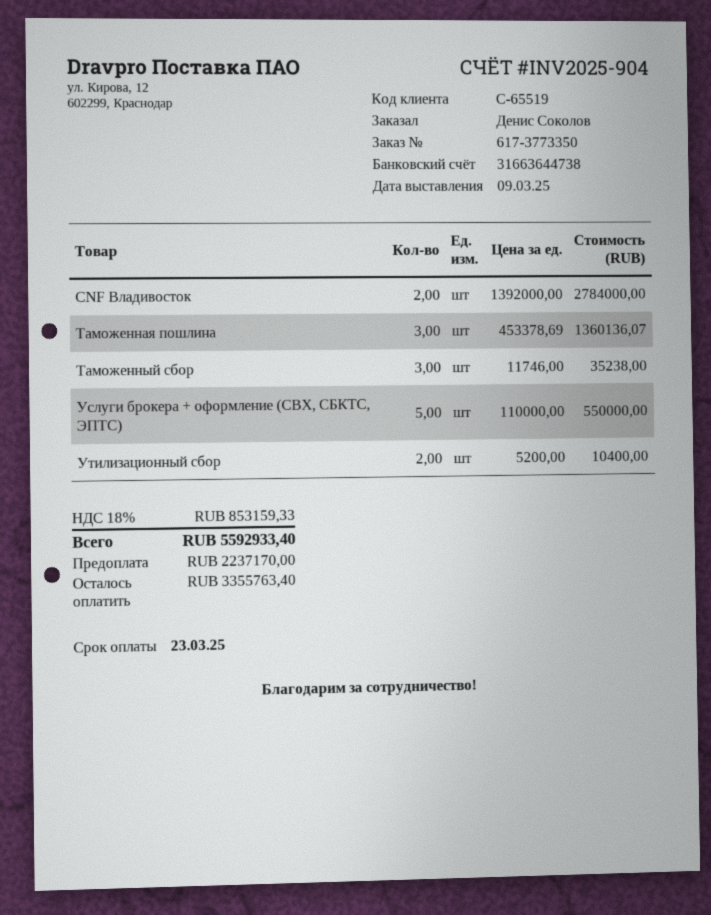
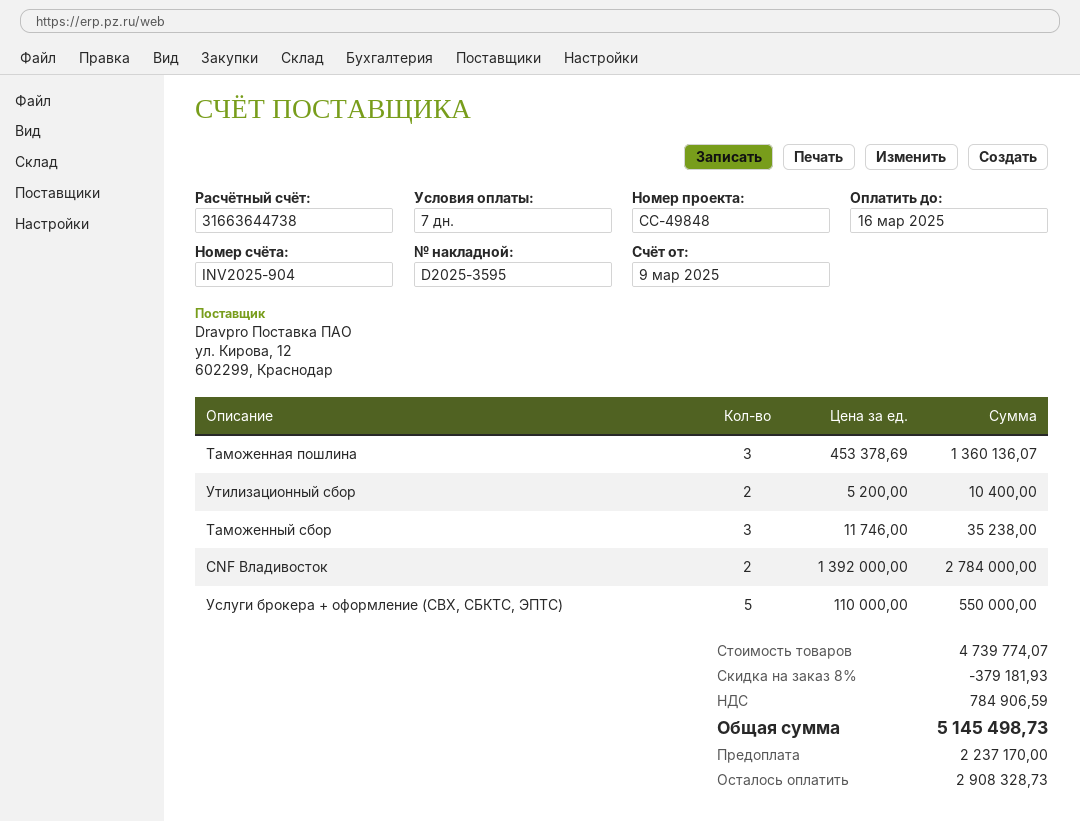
due date: 2025-03-23 -> 2025-03-16
discount: none -> 8% = 379181.93
tax: 853159.33 -> 784906.59
total: 5592933.40 -> 5145498.73
balance: 3355763.40 -> 2908328.73

